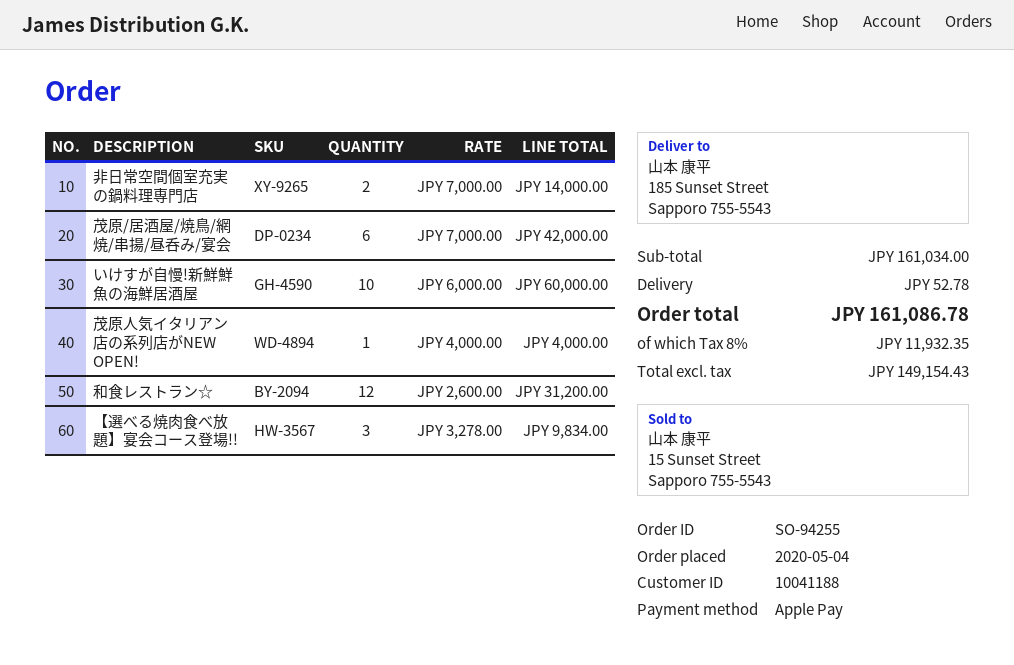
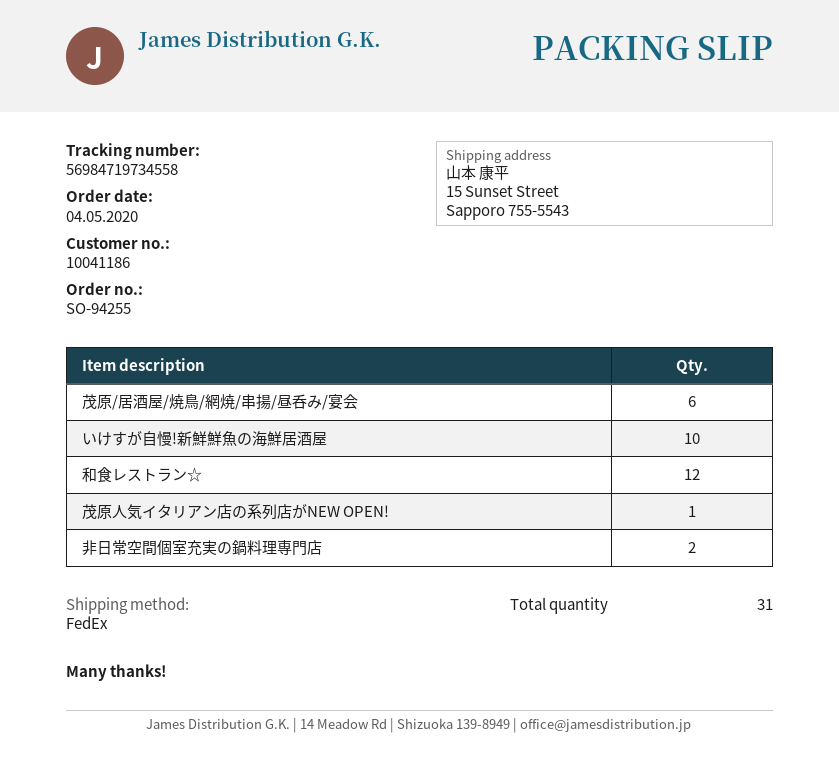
customer number: 10041188 -> 10041186
ship to: 185 Sunset Street, Sapporo 755-5543 -> 15 Sunset Street, Sapporo 755-5543
【選べる焼肉食べ放題】宴会コース登場!!: 3 -> none

